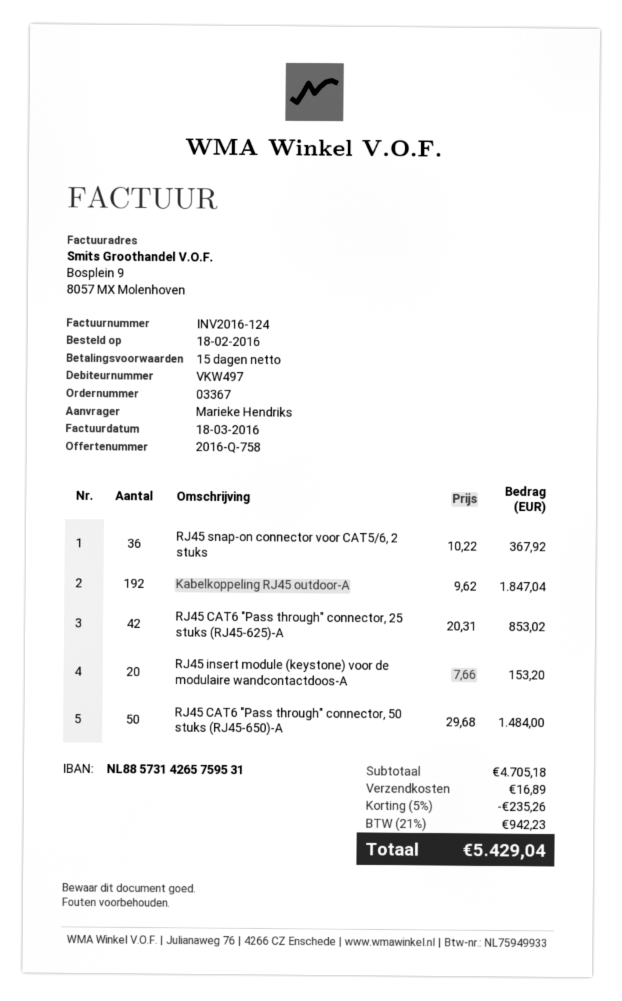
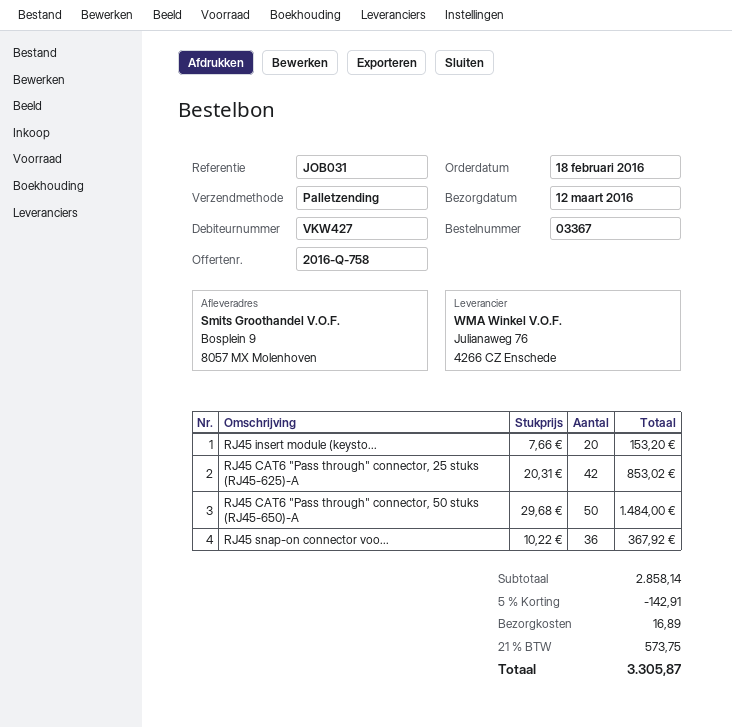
customer number: VKW497 -> VKW427
Kabelkoppeling RJ45 outdoor-A: 192 x 9.62 = 1847.04 -> none
subtotal: 4705.18 -> 2858.14
discount: 5% = 235.26 -> 5% = 142.91
tax: 21% = 942.23 -> 21% = 573.75
total: 5429.04 -> 3305.87

